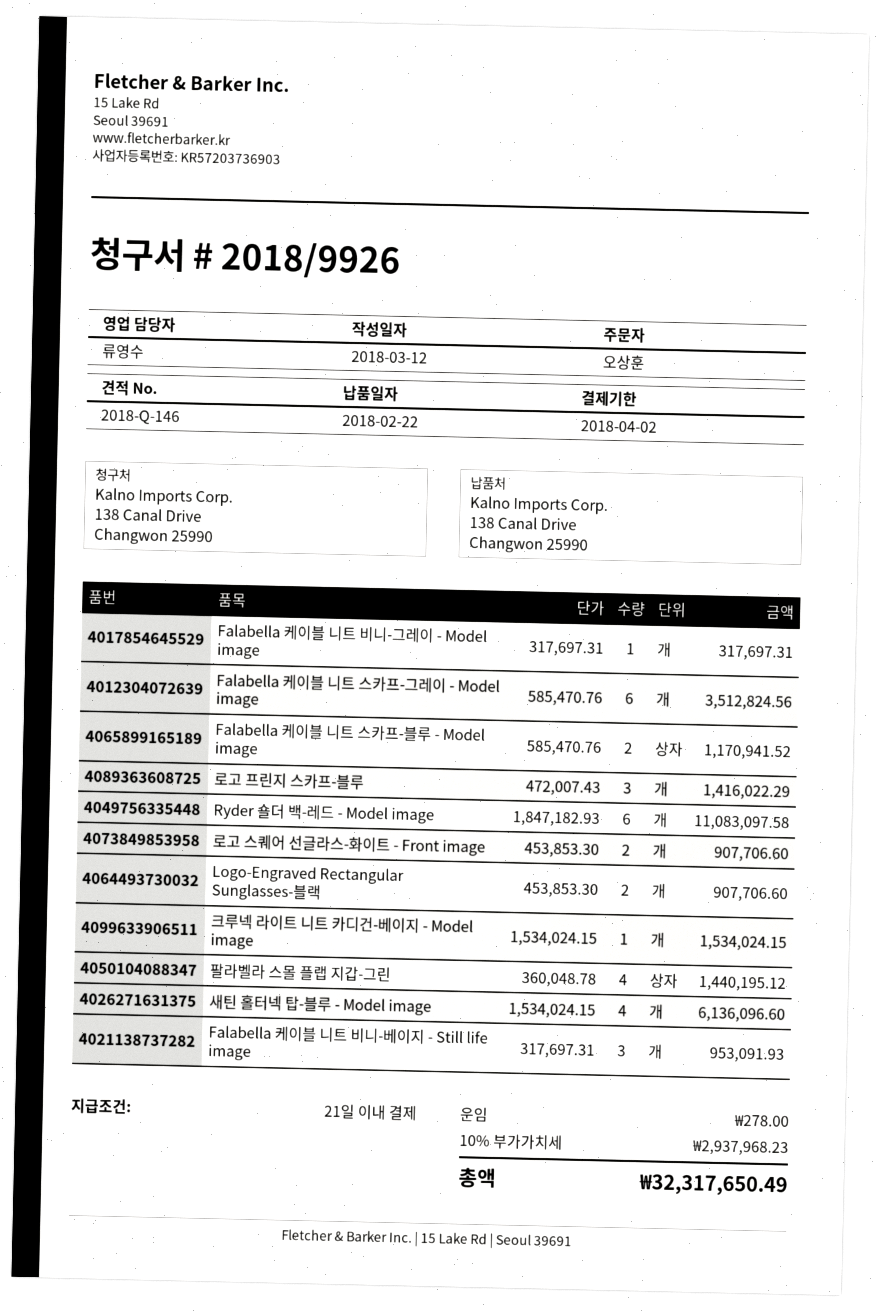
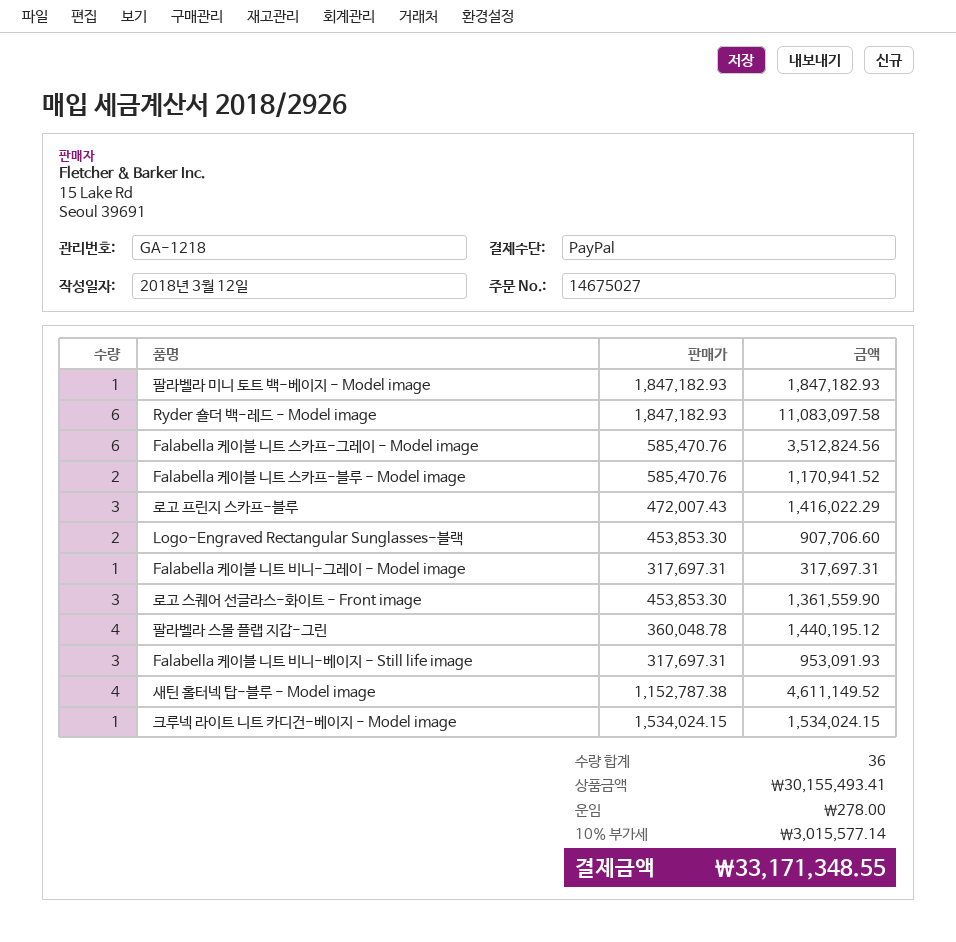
invoice number: 2018/9926 -> 2018/2926
로고 스퀘어 선글라스-화이트 - Front image: 2 x 453853.30 = 907706.60 -> 3 x 453853.30 = 1361559.90
새틴 홀터넥 탑-블루 - Model image: 4 x 1534024.15 = 6136096.60 -> 4 x 1152787.38 = 4611149.52
팔라벨라 미니 토트 백-베이지 - Model image: none -> 1 x 1847182.93 = 1847182.93
tax: 10% = 2937968.23 -> 10% = 3015577.14
total: 32317650.49 -> 33171348.55

